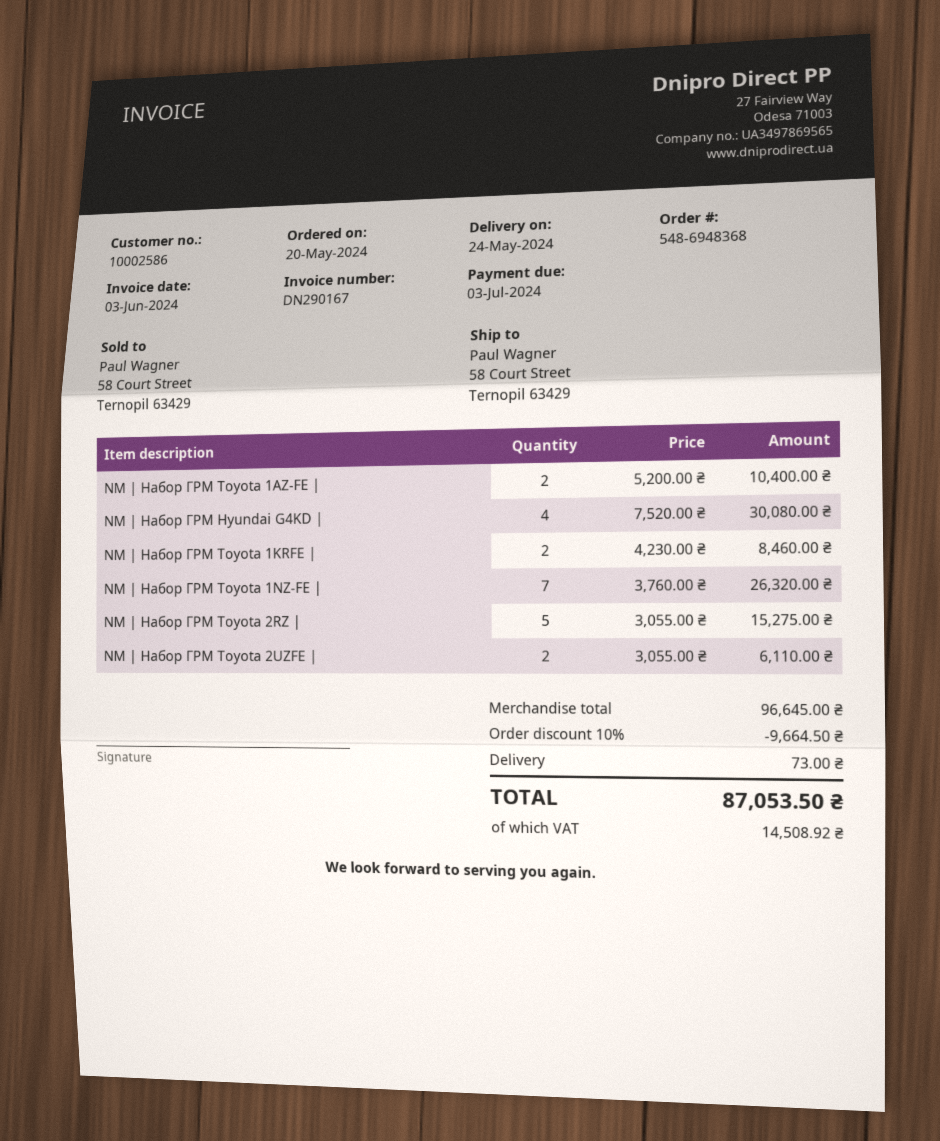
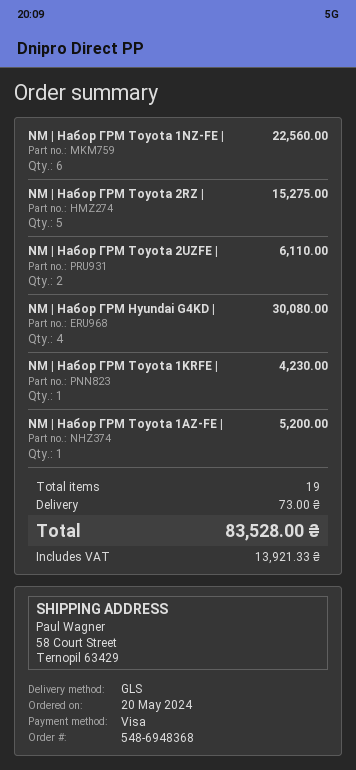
NM | Набор ГРМ Toyota 1AZ-FE |: 2 for 10400.00 -> 1 for 5200.00
NM | Набор ГРМ Toyota 1KRFE |: 2 for 8460.00 -> 1 for 4230.00
NM | Набор ГРМ Toyota 1NZ-FE |: 7 for 26320.00 -> 6 for 22560.00
discount: 10% = 9664.50 -> none
tax: 14508.92 -> 13921.33
total: 87053.50 -> 83528.00

